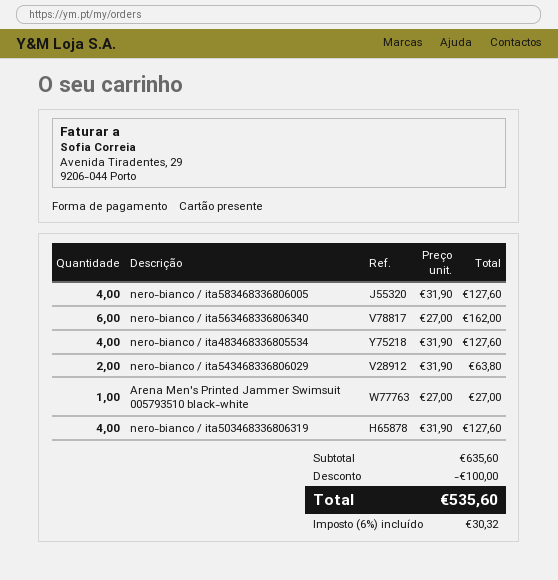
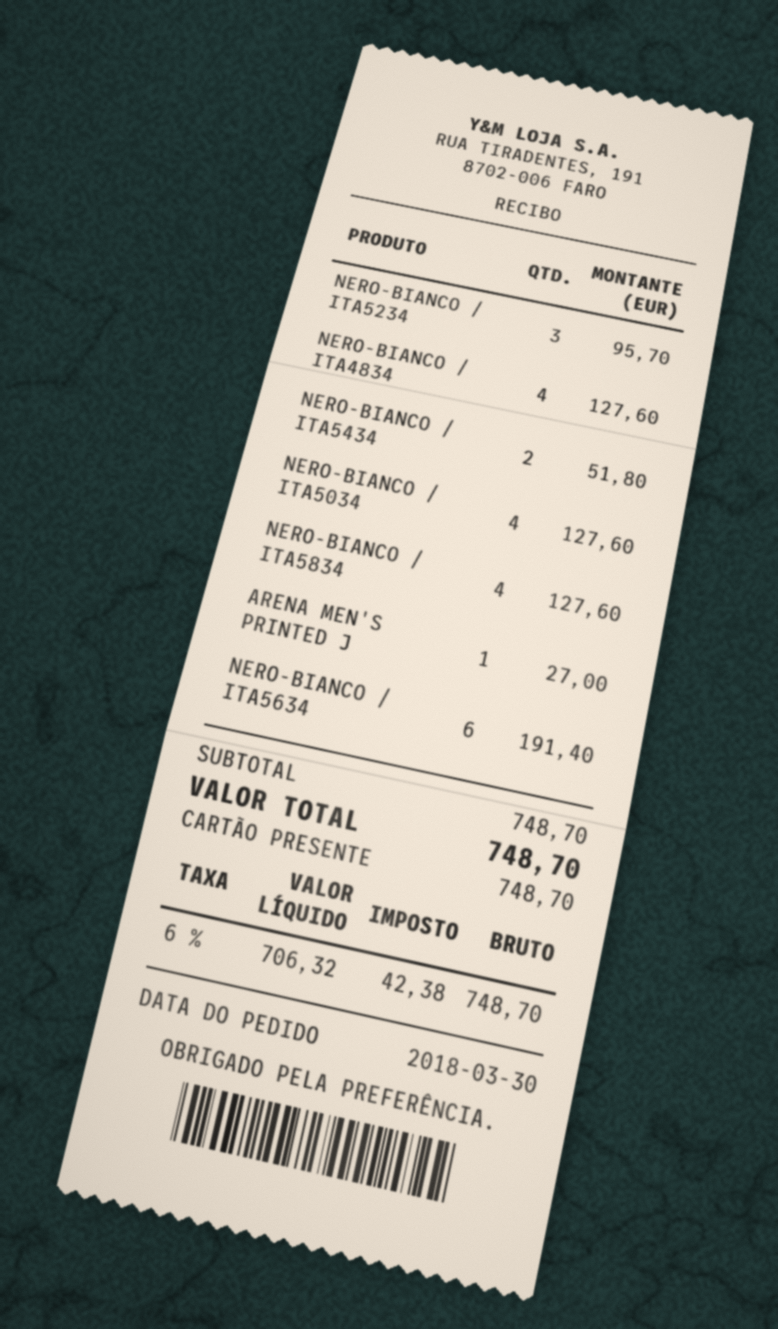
nero-bianco / ita563468336806340: 6 for 162.00 -> 6 for 191.40
nero-bianco / ita543468336806029: 2 for 63.80 -> 2 for 51.80
NERO-BIANCO / ITA5234: none -> 3 for 95.70
subtotal: 635.60 -> 748.70
discount: 100.00 -> none
tax: 6% = 30.32 -> 6% = 42.38
total: 535.60 -> 748.70

